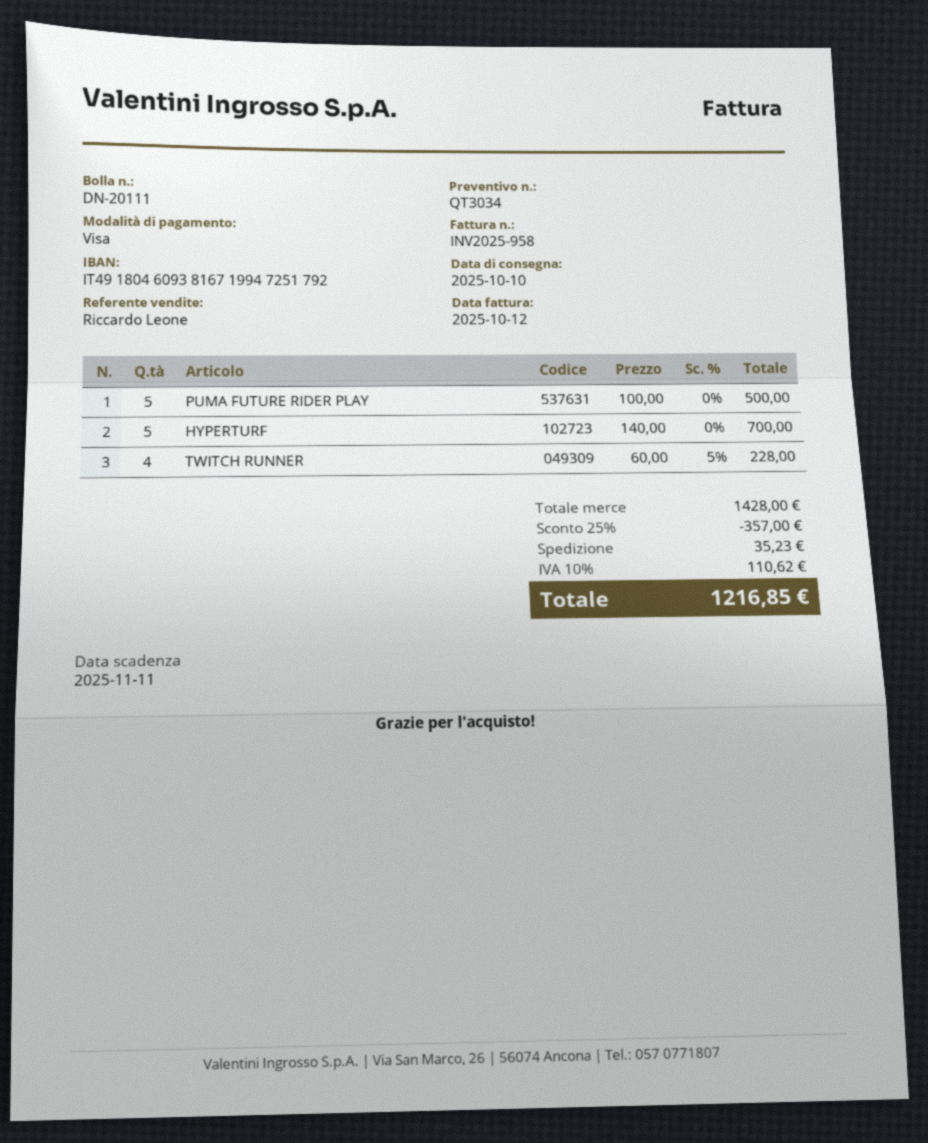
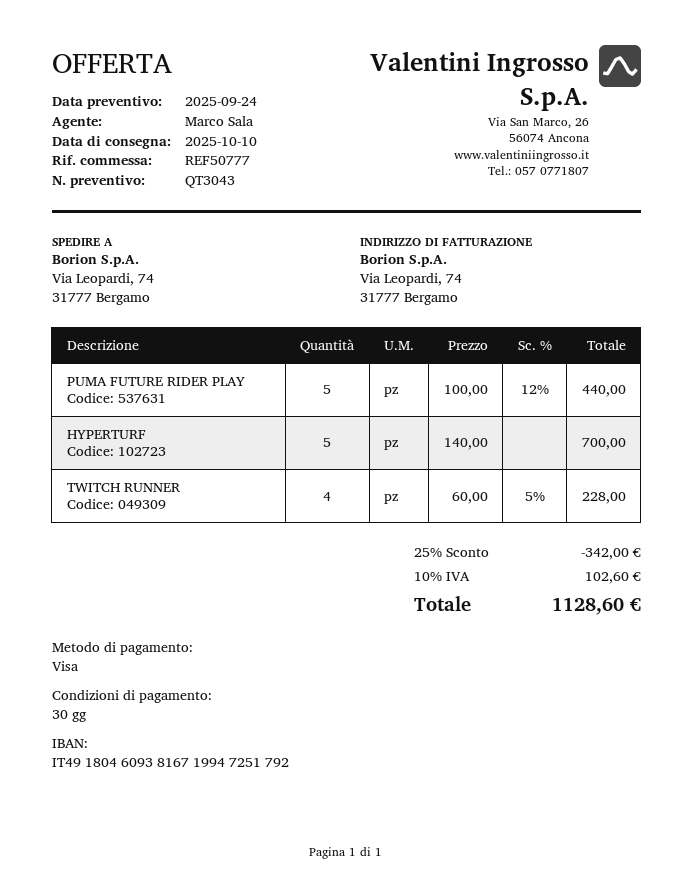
quote number: QT3034 -> QT3043
sales rep: Riccardo Leone -> Marco Sala
PUMA FUTURE RIDER PLAY: 5 x 100.00 = 500.00 -> 5 x 100.00 - 12% = 440.00
discount: 25% = 357.00 -> 25% = 342.00
shipping: 35.23 -> none
tax: 10% = 110.62 -> 10% = 102.60
total: 1216.85 -> 1128.60

